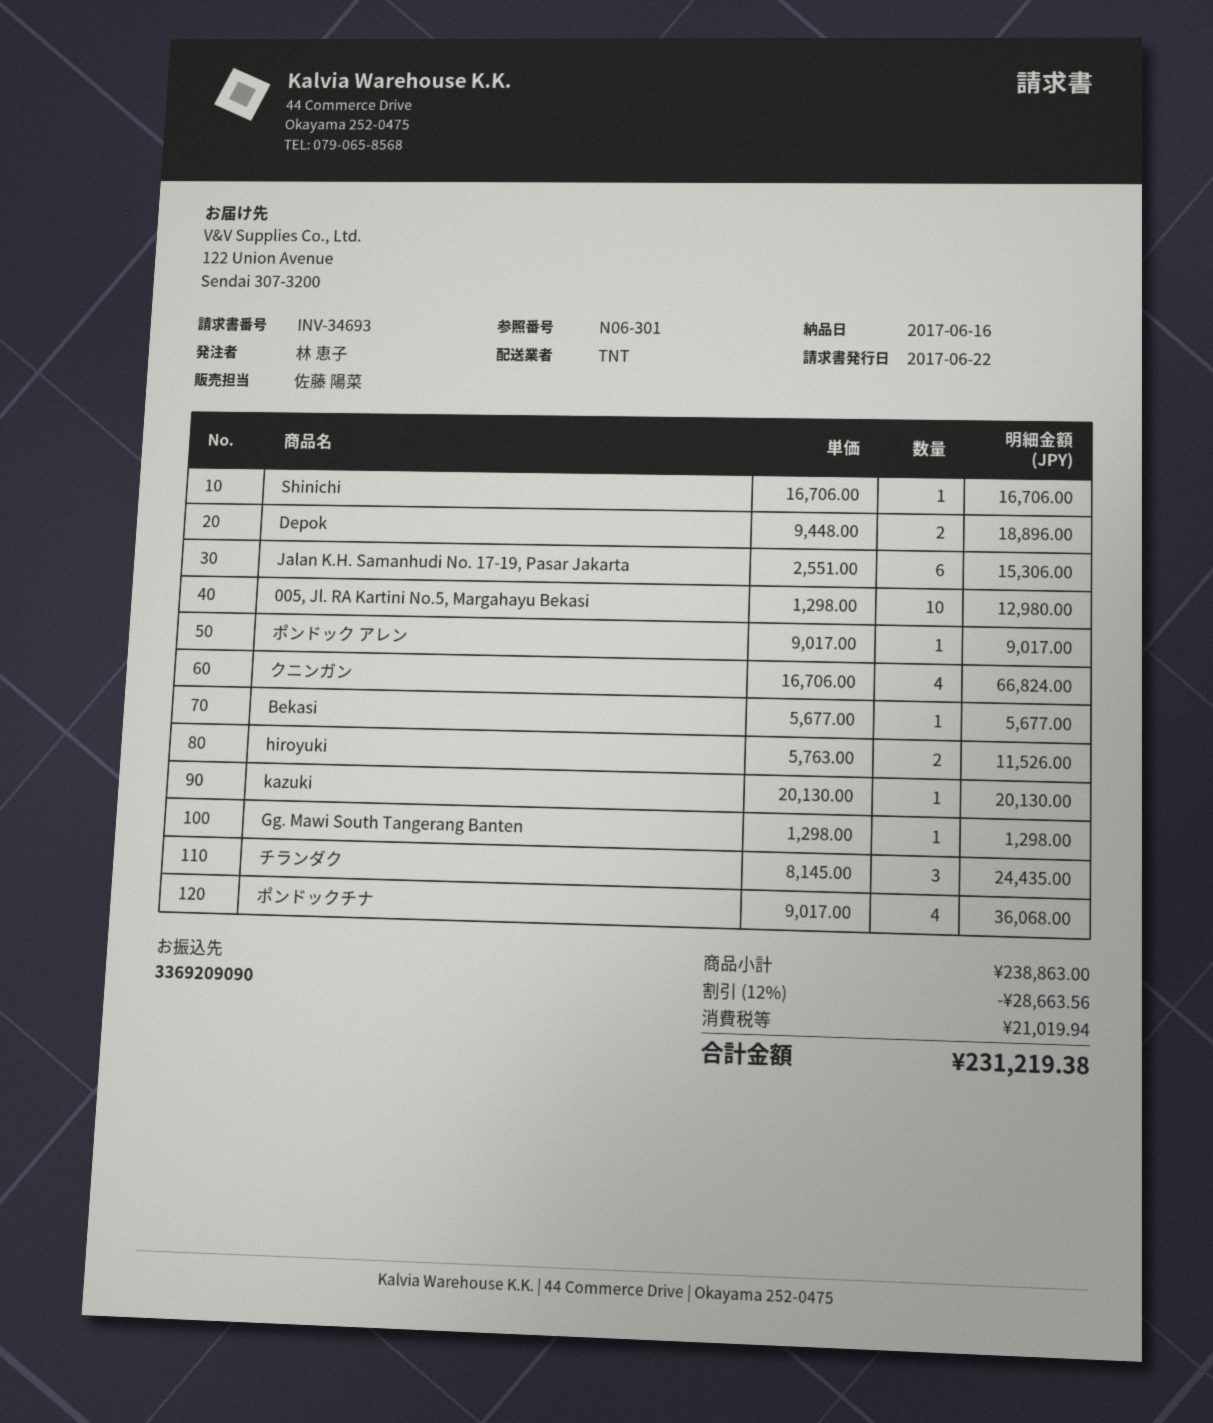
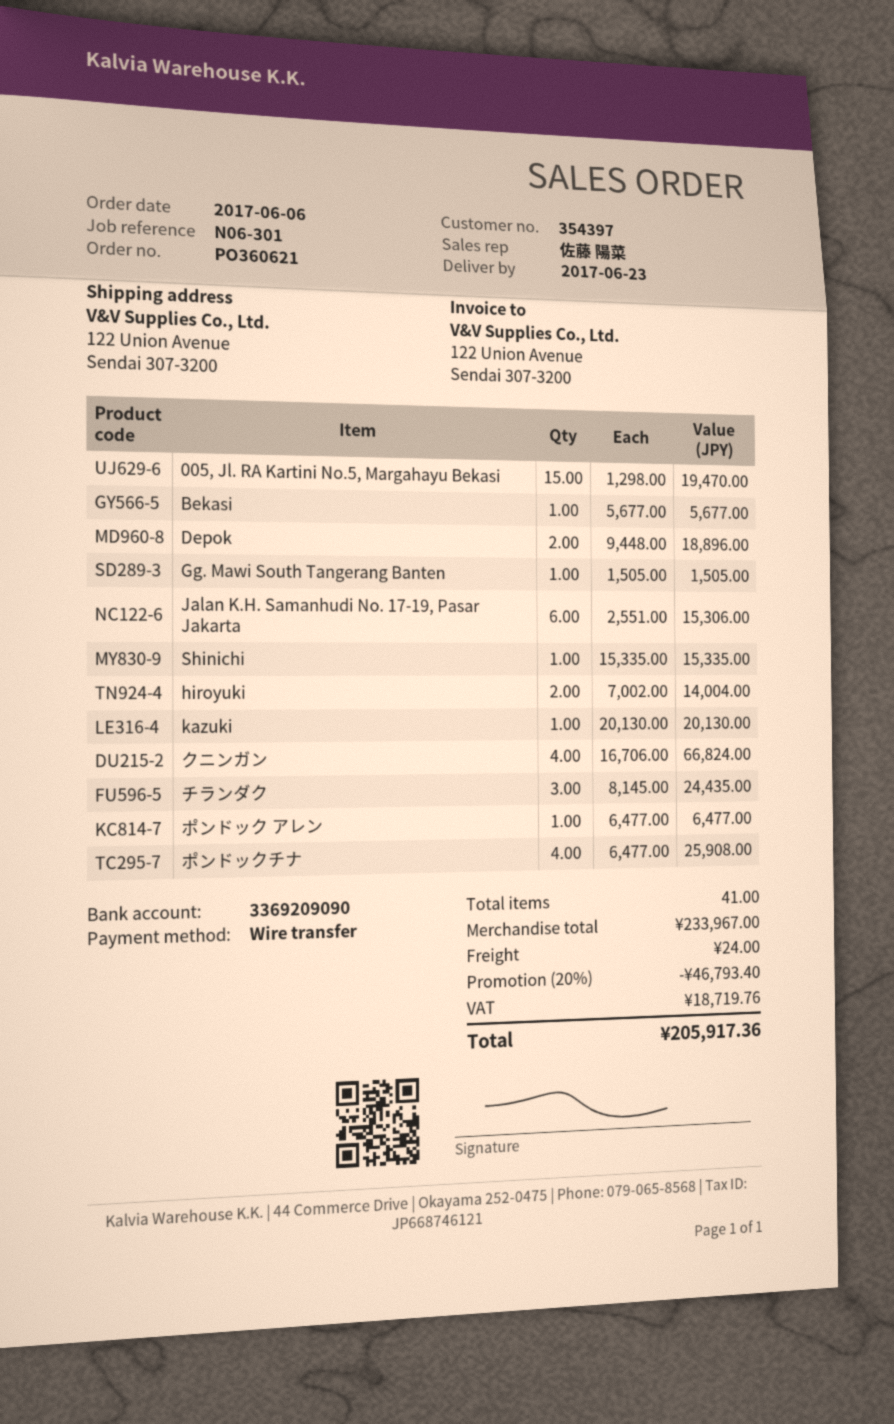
delivery date: 2017-06-16 -> 2017-06-23
Shinichi: 1 x 16706.00 = 16706.00 -> 1 x 15335.00 = 15335.00
005, Jl. RA Kartini No.5, Margahayu Bekasi: 10 x 1298.00 = 12980.00 -> 15 x 1298.00 = 19470.00
ポンドック アレン: 1 x 9017.00 = 9017.00 -> 1 x 6477.00 = 6477.00
hiroyuki: 2 x 5763.00 = 11526.00 -> 2 x 7002.00 = 14004.00
Gg. Mawi South Tangerang Banten: 1 x 1298.00 = 1298.00 -> 1 x 1505.00 = 1505.00
ポンドックチナ: 4 x 9017.00 = 36068.00 -> 4 x 6477.00 = 25908.00
subtotal: 238863.00 -> 233967.00
discount: 12% = 28663.56 -> 20% = 46793.40
shipping: none -> 24.00
tax: 21019.94 -> 18719.76
total: 231219.38 -> 205917.36

